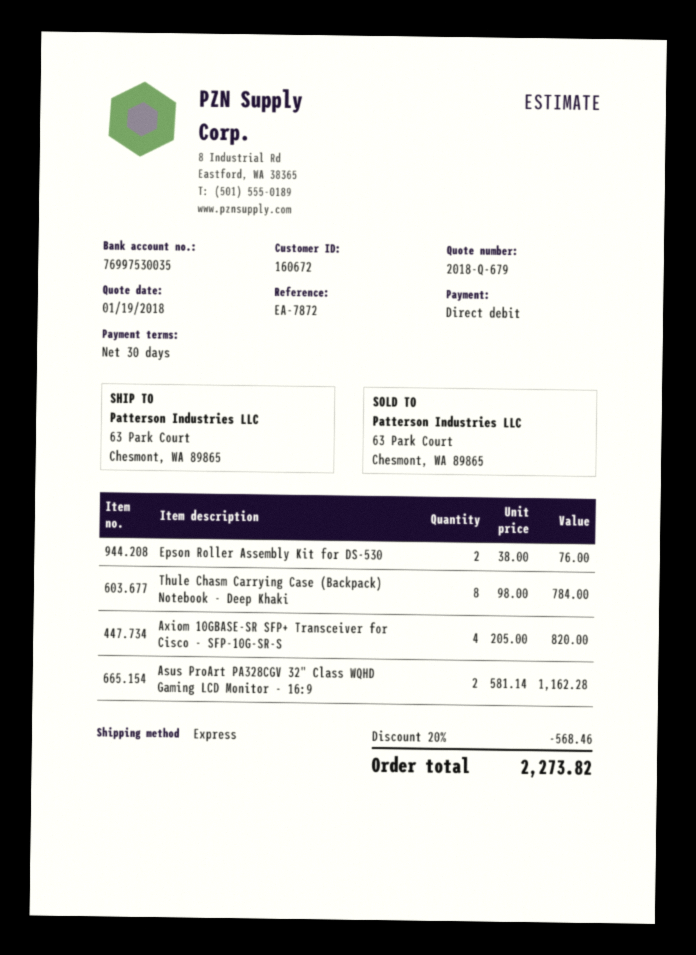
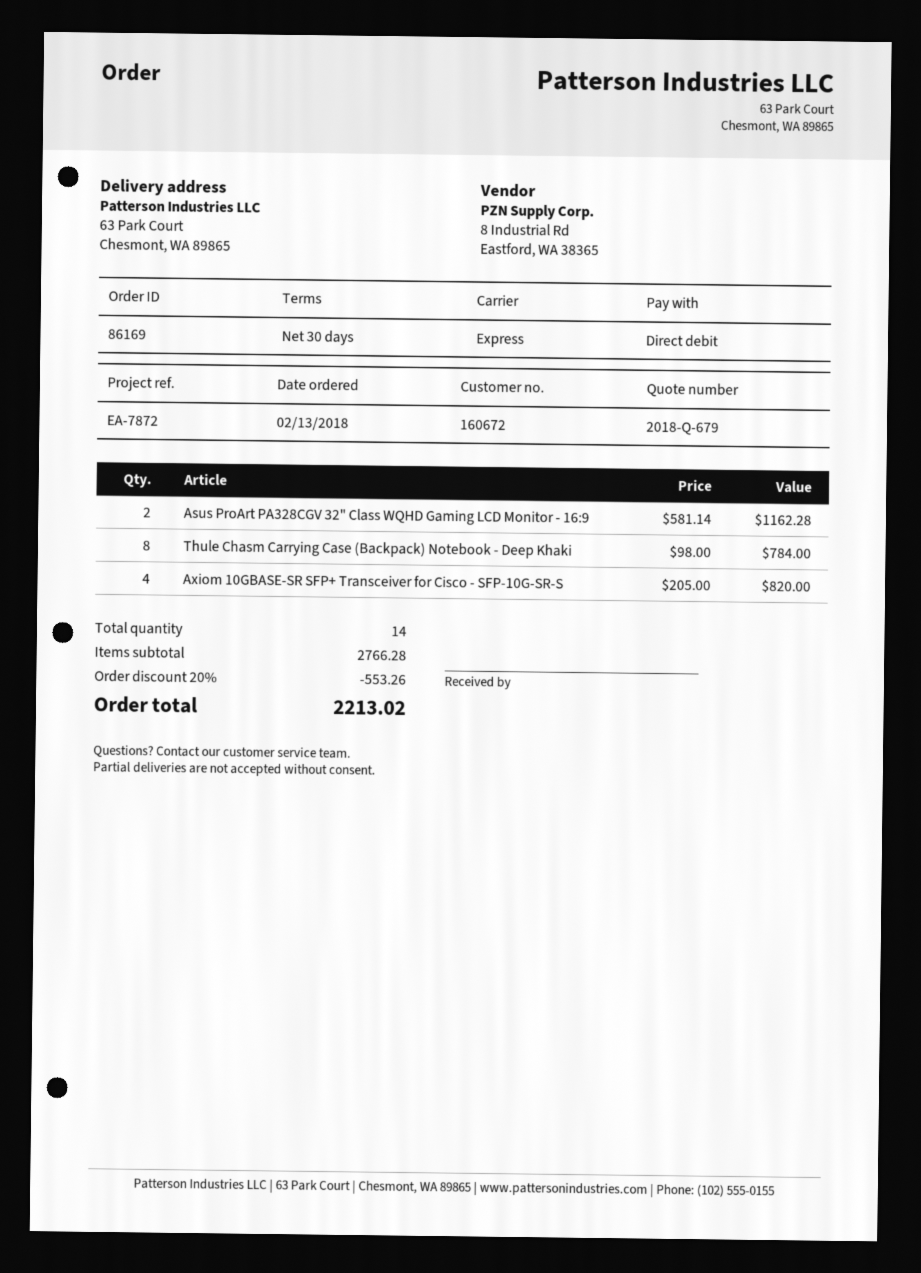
Epson Roller Assembly Kit for DS-530: 2 x 38.00 = 76.00 -> none
discount: 20% = 568.46 -> 20% = 553.26
total: 2273.82 -> 2213.02

